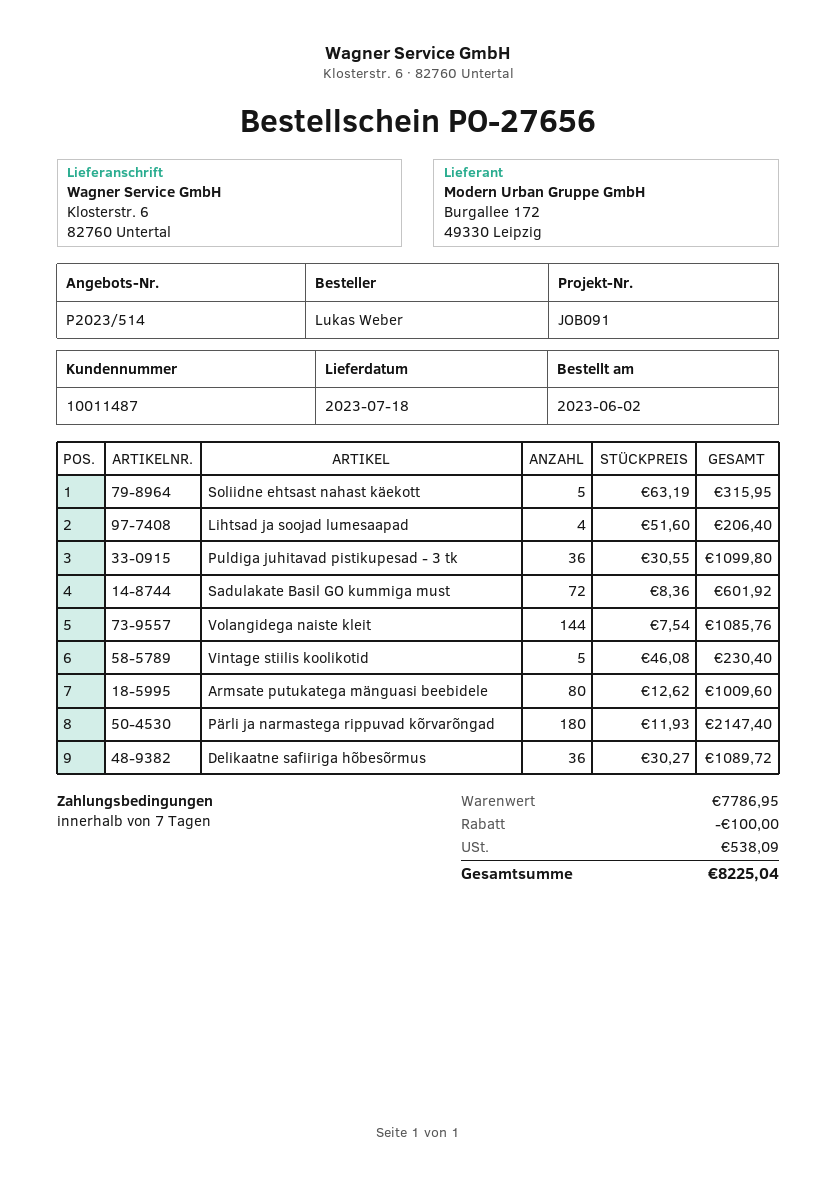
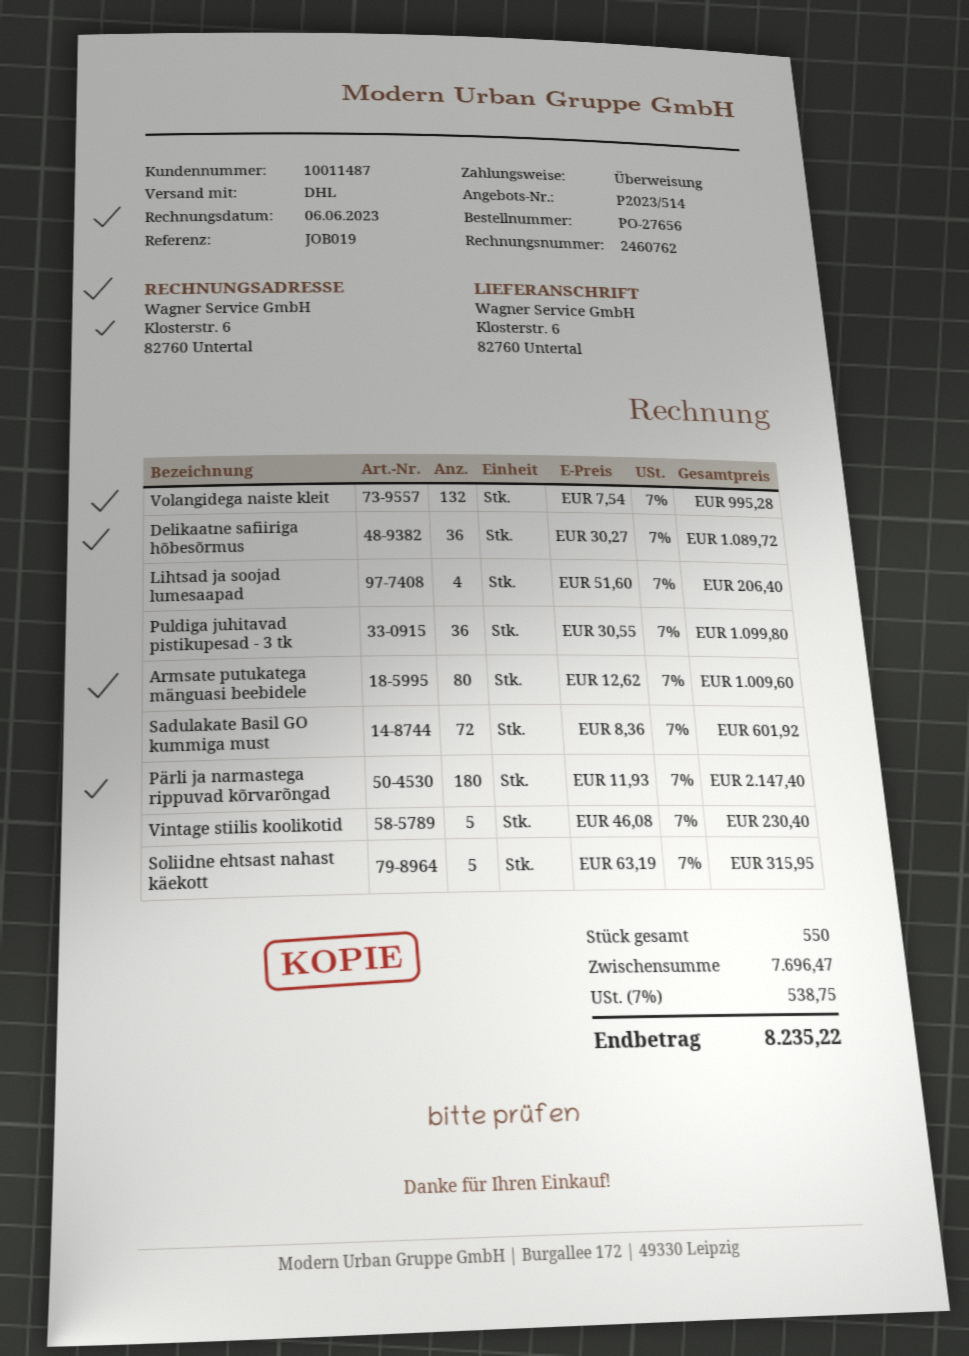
reference: JOB091 -> JOB019
Volangidega naiste kleit: 144 x 7.54 = 1085.76 -> 132 x 7.54 = 995.28
subtotal: 7786.95 -> 7696.47
discount: 100.00 -> none
tax: 538.09 -> 538.75
total: 8225.04 -> 8235.22

